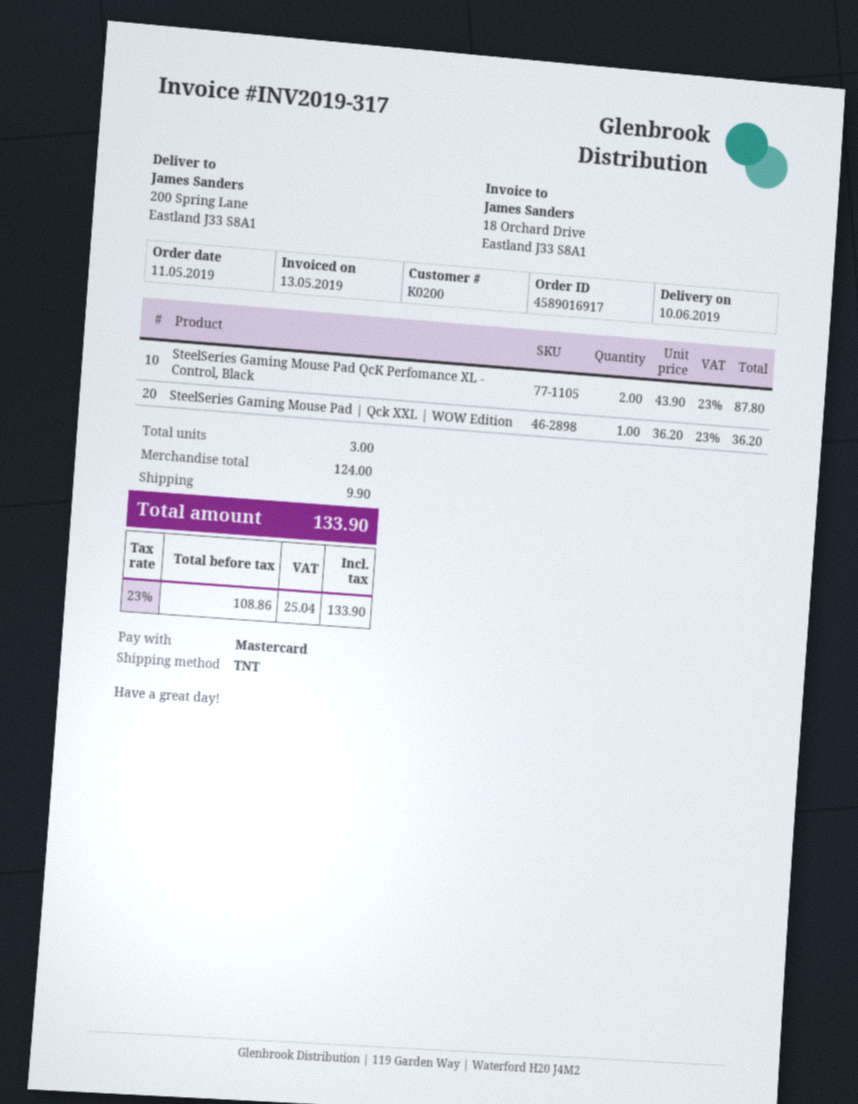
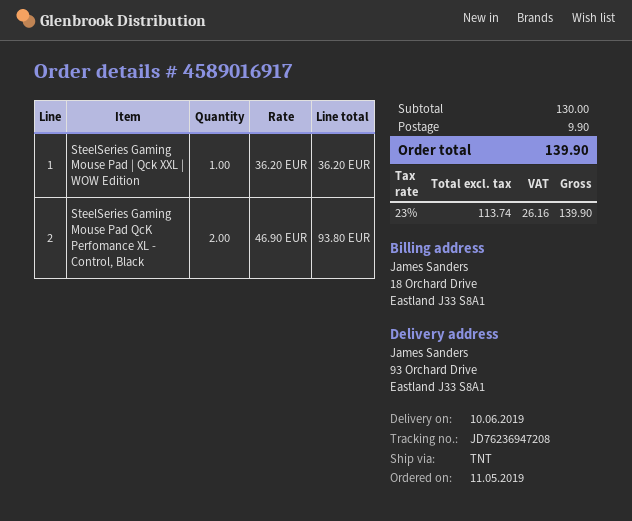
ship to: 200 Spring Lane, Eastland J33 S8A1 -> 93 Orchard Drive, Eastland J33 S8A1
SteelSeries Gaming Mouse Pad QcK Perfomance XL - Control, Black: 2 x 43.90 = 87.80 -> 2 x 46.90 = 93.80
subtotal: 124.00 -> 130.00
net: 108.86 -> 113.74
tax: 23% = 25.04 -> 23% = 26.16
total: 133.90 -> 139.90

